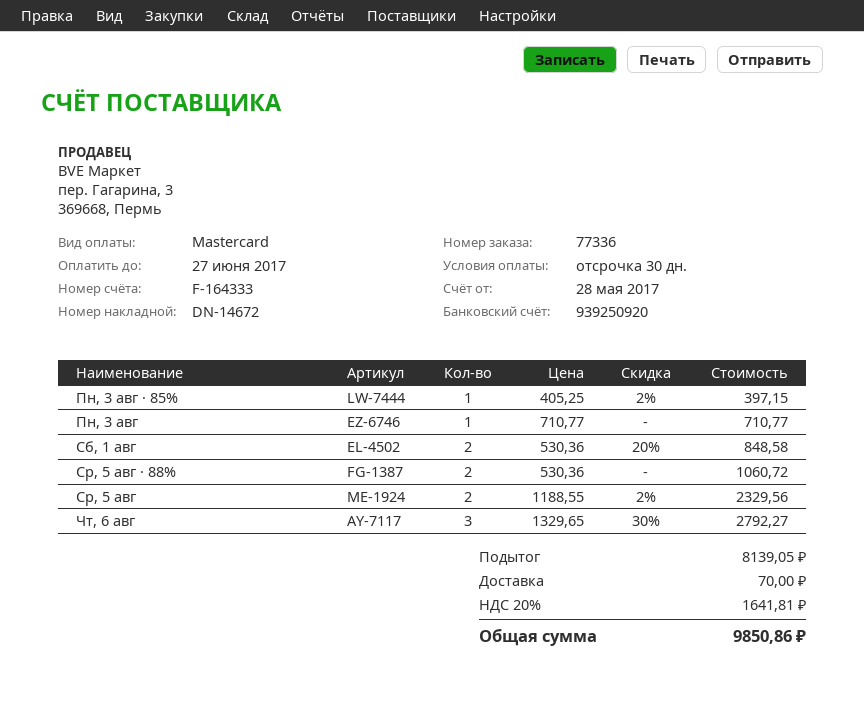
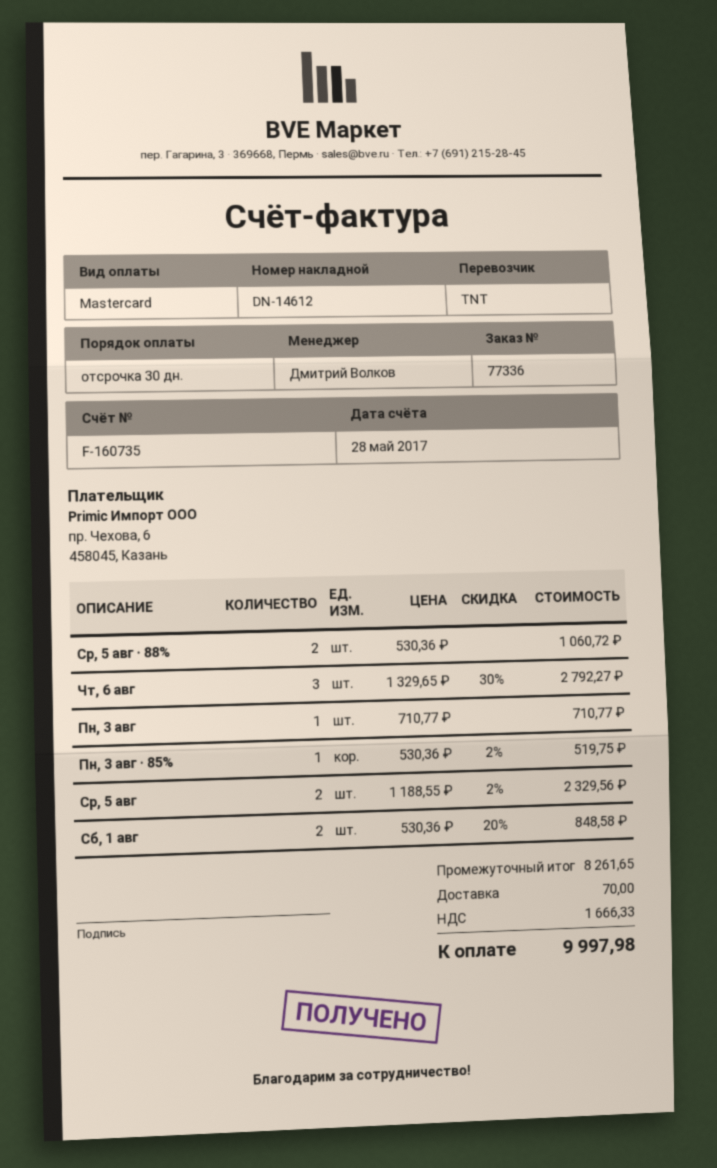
delivery note number: DN-14672 -> DN-14612
invoice number: F-164333 -> F-160735
Пн, 3 авг · 85%: 1 x 405.25 - 2% = 397.15 -> 1 x 530.36 - 2% = 519.75
subtotal: 8139.05 -> 8261.65
tax: 1641.81 -> 1666.33
total: 9850.86 -> 9997.98

